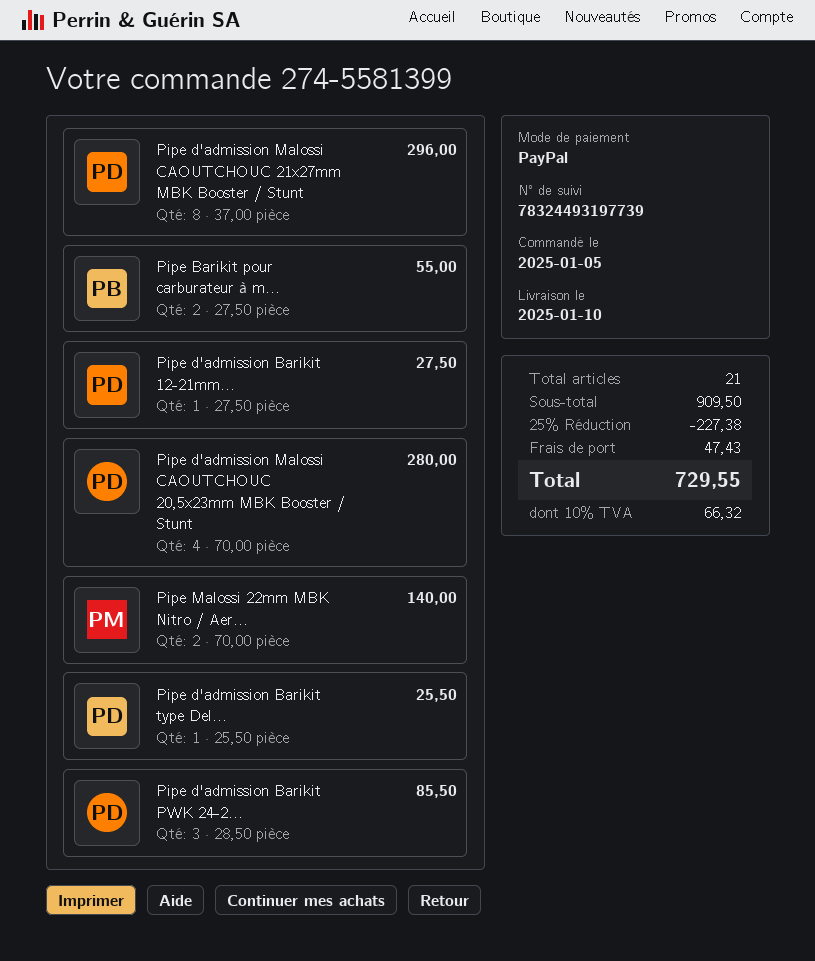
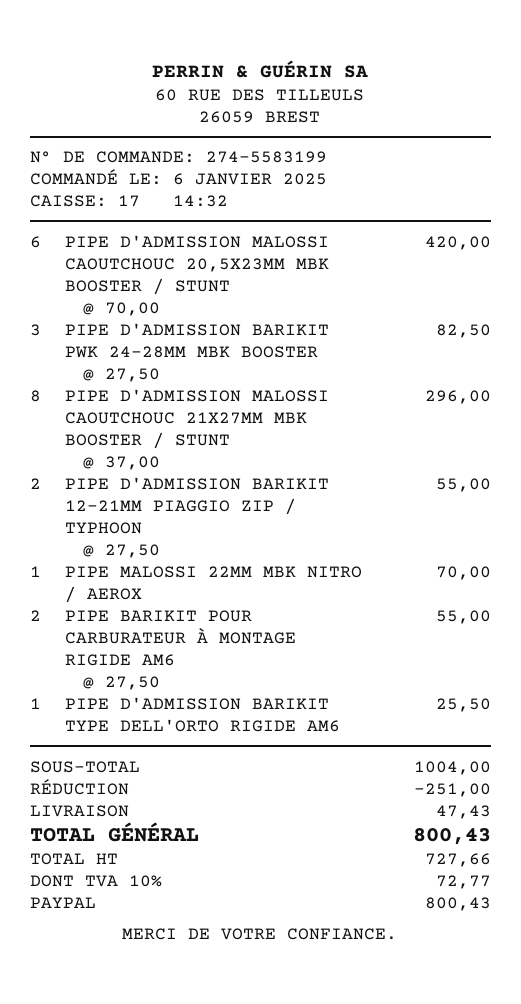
order number: 274-5581399 -> 274-5583199
order date: 2025-01-05 -> 2025-01-06
Pipe d'admission Barikit 12-21mm...: 1 x 27.50 = 27.50 -> 2 x 27.50 = 55.00
Pipe d'admission Malossi CAOUTCHOUC 20,5x23mm MBK Booster / Stunt: 4 x 70.00 = 280.00 -> 6 x 70.00 = 420.00
Pipe Malossi 22mm MBK Nitro / Aer...: 2 x 70.00 = 140.00 -> 1 x 70.00 = 70.00
Pipe d'admission Barikit PWK 24-2...: 3 x 28.50 = 85.50 -> 3 x 27.50 = 82.50
subtotal: 909.50 -> 1004.00
discount: 227.38 -> 251.00
tax: 10% = 66.32 -> 10% = 72.77
total: 729.55 -> 800.43

